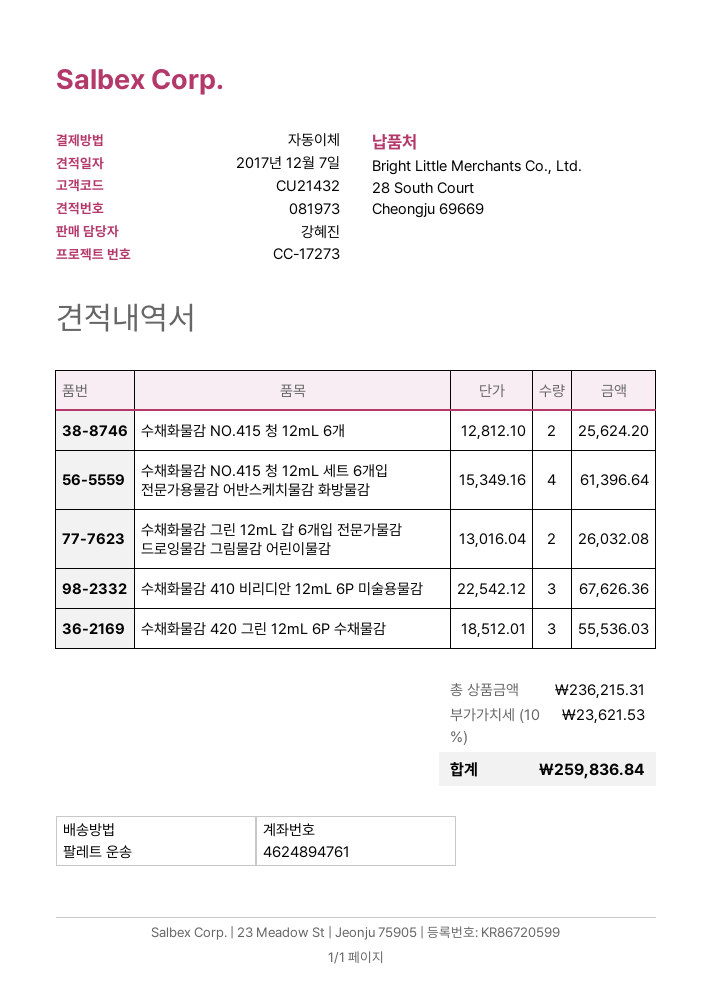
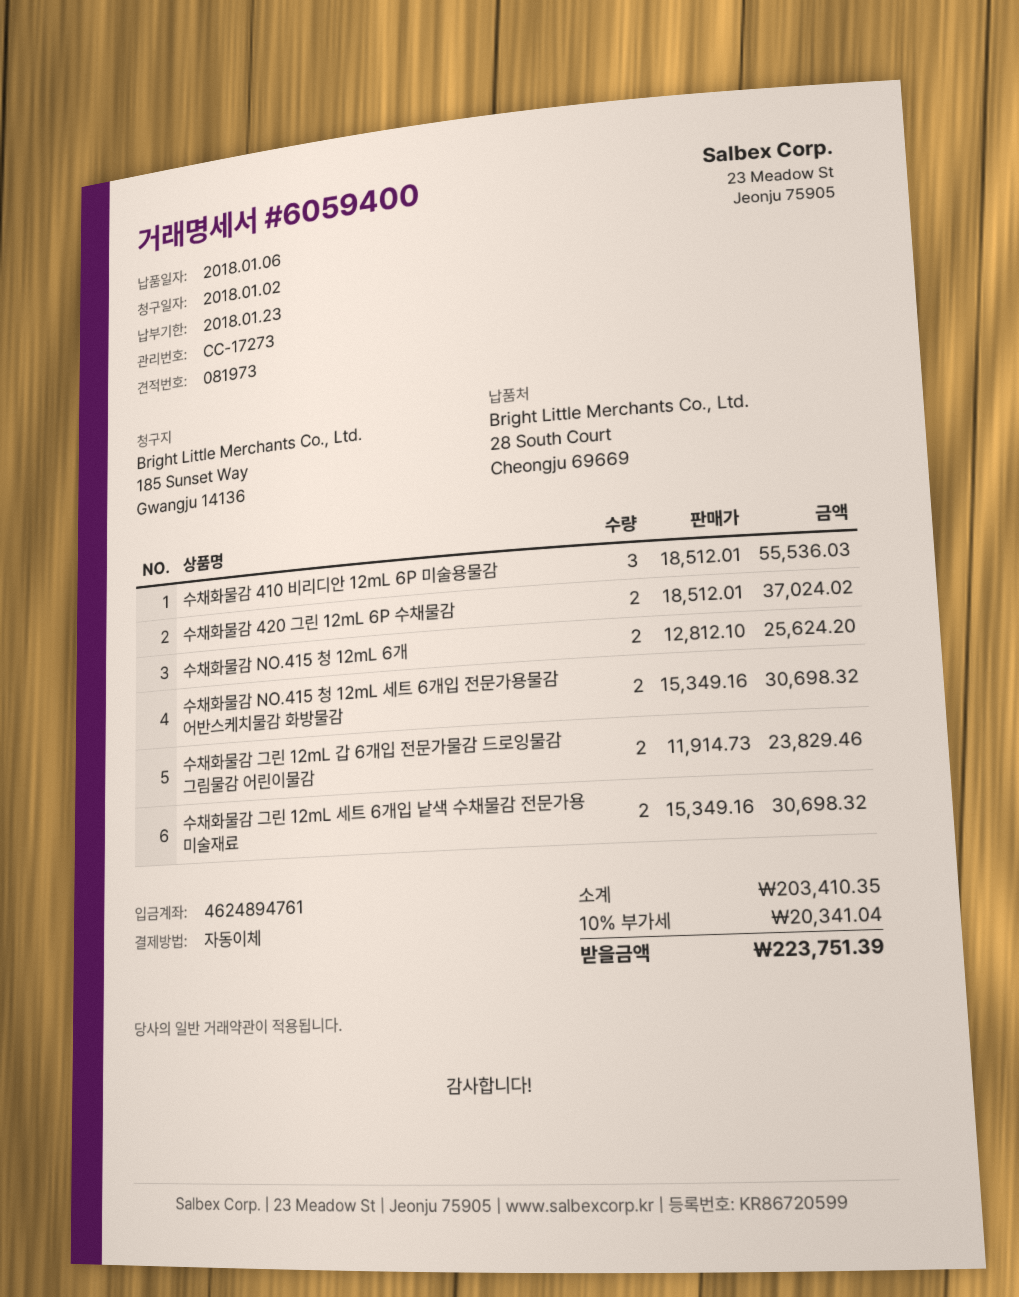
수채화물감 NO.415 청 12mL 세트 6개입 전문가용물감 어반스케치물감 화방물감: 4 x 15349.16 = 61396.64 -> 2 x 15349.16 = 30698.32
수채화물감 그린 12mL 갑 6개입 전문가물감 드로잉물감 그림물감 어린이물감: 2 x 13016.04 = 26032.08 -> 2 x 11914.73 = 23829.46
수채화물감 410 비리디안 12mL 6P 미술용물감: 3 x 22542.12 = 67626.36 -> 3 x 18512.01 = 55536.03
수채화물감 420 그린 12mL 6P 수채물감: 3 x 18512.01 = 55536.03 -> 2 x 18512.01 = 37024.02
수채화물감 그린 12mL 세트 6개입 낱색 수채물감 전문가용 미술재료: none -> 2 x 15349.16 = 30698.32
subtotal: 236215.31 -> 203410.35
tax: 10% = 23621.53 -> 10% = 20341.04
total: 259836.84 -> 223751.39

